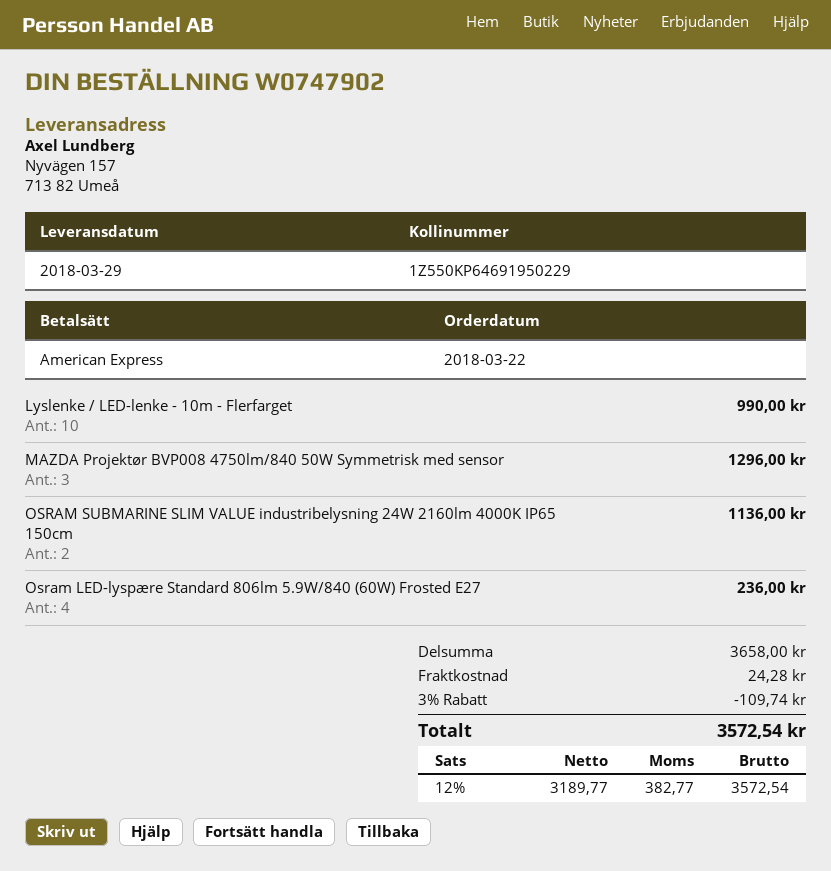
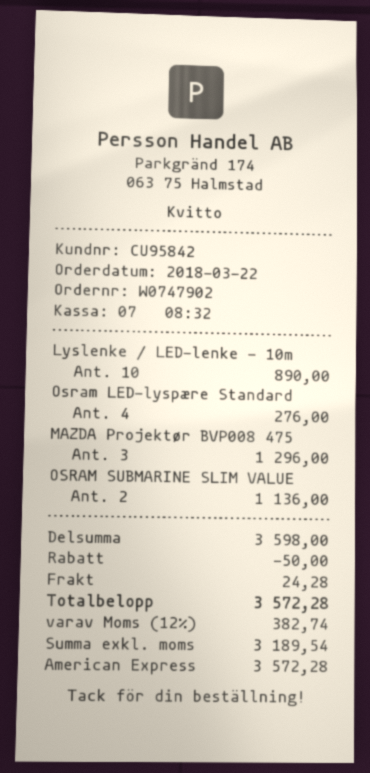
Lyslenke / LED-lenke - 10m - Flerfarget: 10 for 990.00 -> 10 for 890.00
Osram LED-lyspære Standard 806lm 5.9W/840 (60W) Frosted E27: 4 for 236.00 -> 4 for 276.00
subtotal: 3658.00 -> 3598.00
discount: 109.74 -> 50.00
net: 3189.77 -> 3189.54
tax: 12% = 382.77 -> 12% = 382.74
total: 3572.54 -> 3572.28

